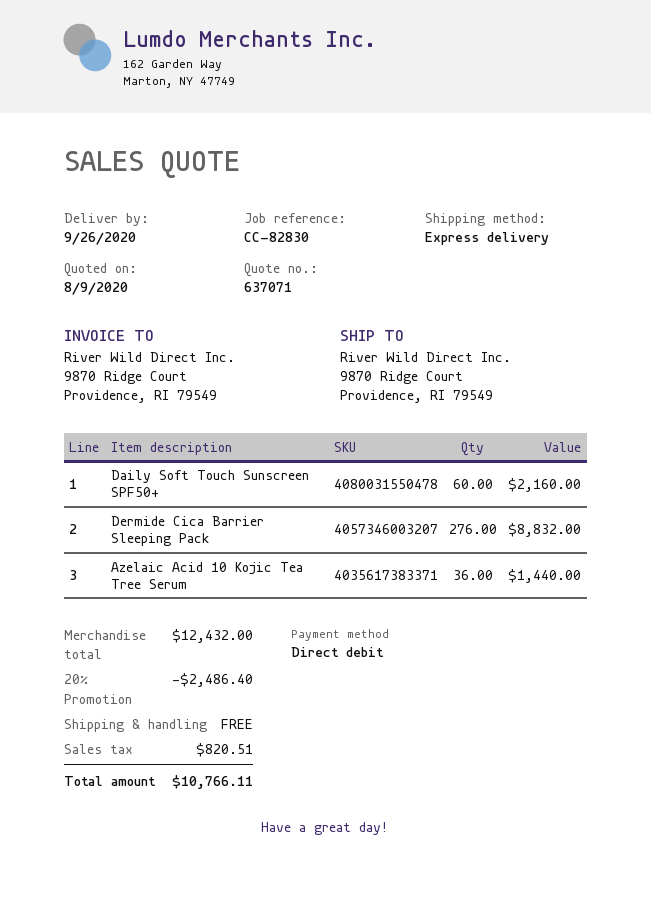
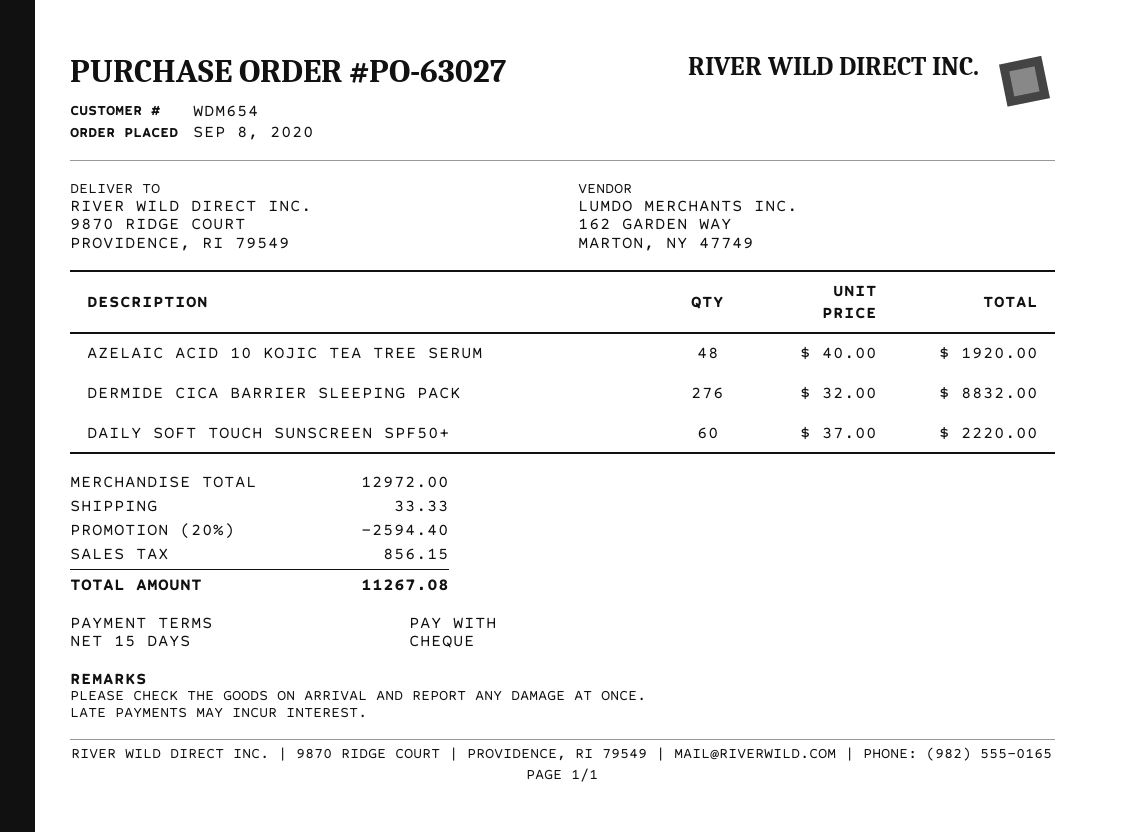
payment method: direct debit -> cheque
Daily Soft Touch Sunscreen SPF50+: 60 for 2160.00 -> 60 for 2220.00
Azelaic Acid 10 Kojic Tea Tree Serum: 36 for 1440.00 -> 48 for 1920.00
subtotal: 12432.00 -> 12972.00
discount: 20% = 2486.40 -> 20% = 2594.40
shipping: 0.00 -> 33.33
tax: 820.51 -> 856.15
total: 10766.11 -> 11267.08

